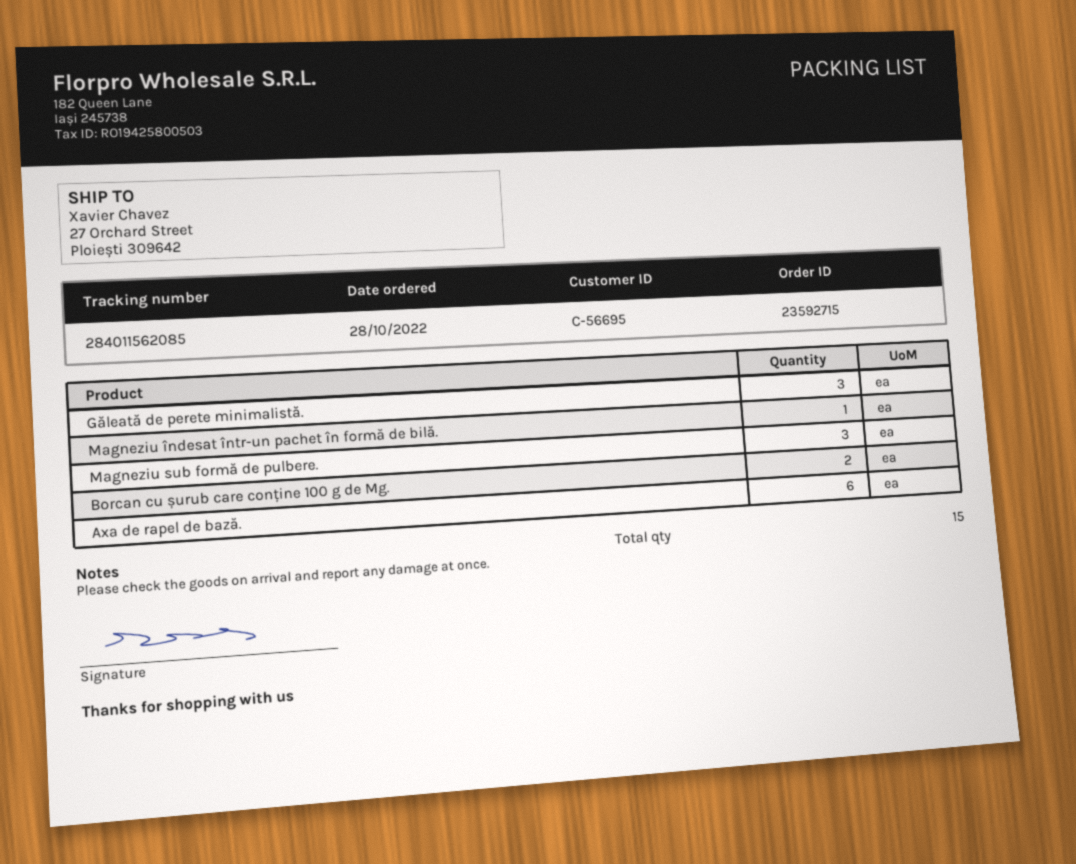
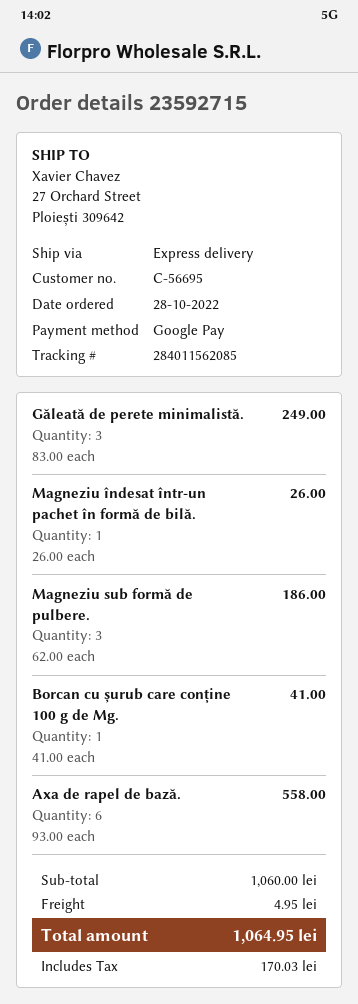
Borcan cu șurub care conține 100 g de Mg.: 2 -> 1

